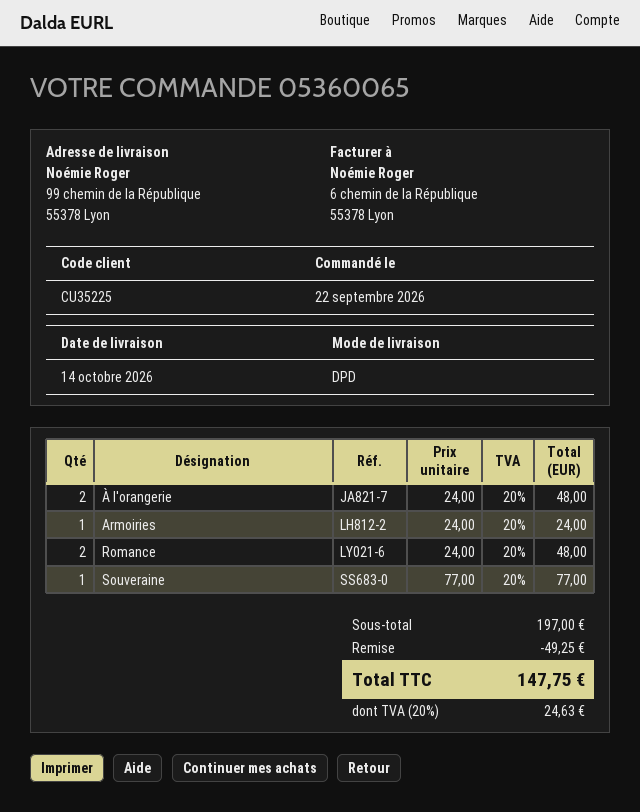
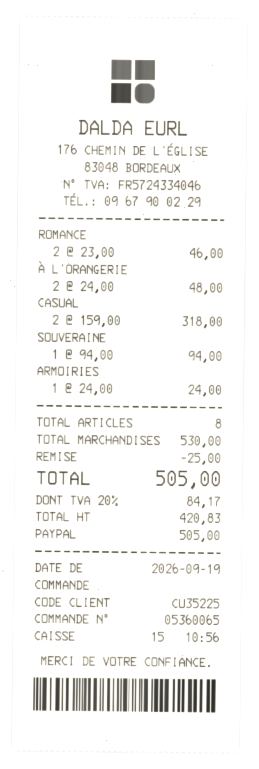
order date: 2026-09-22 -> 2026-09-19
Romance: 2 x 24.00 = 48.00 -> 2 x 23.00 = 46.00
Souveraine: 1 x 77.00 = 77.00 -> 1 x 94.00 = 94.00
CASUAL: none -> 2 x 159.00 = 318.00
subtotal: 197.00 -> 530.00
discount: 49.25 -> 25.00
tax: 20% = 24.63 -> 20% = 84.17
total: 147.75 -> 505.00

